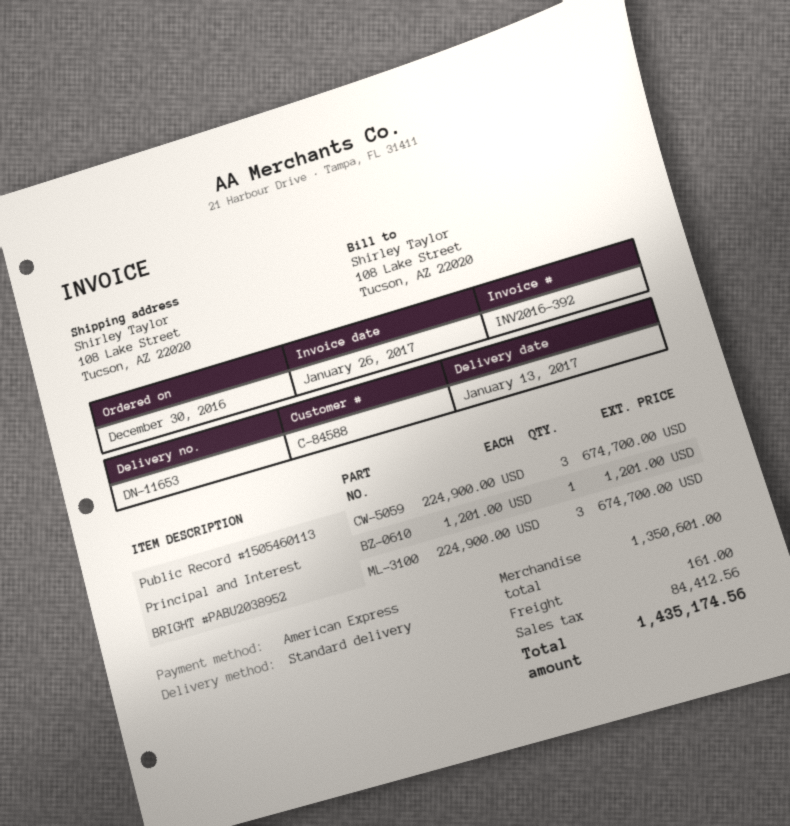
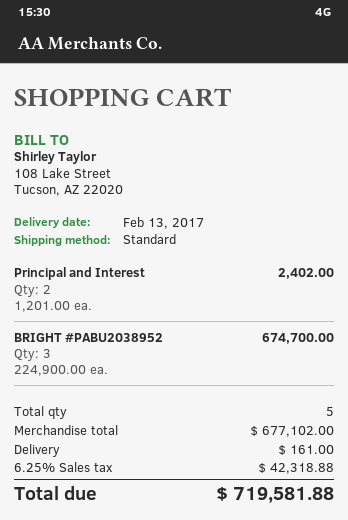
delivery date: 2017-01-13 -> 2017-02-13
Public Record #1505460113: 3 x 224900.00 = 674700.00 -> none
Principal and Interest: 1 x 1201.00 = 1201.00 -> 2 x 1201.00 = 2402.00
subtotal: 1350601.00 -> 677102.00
tax: 84412.56 -> 42318.88
total: 1435174.56 -> 719581.88

